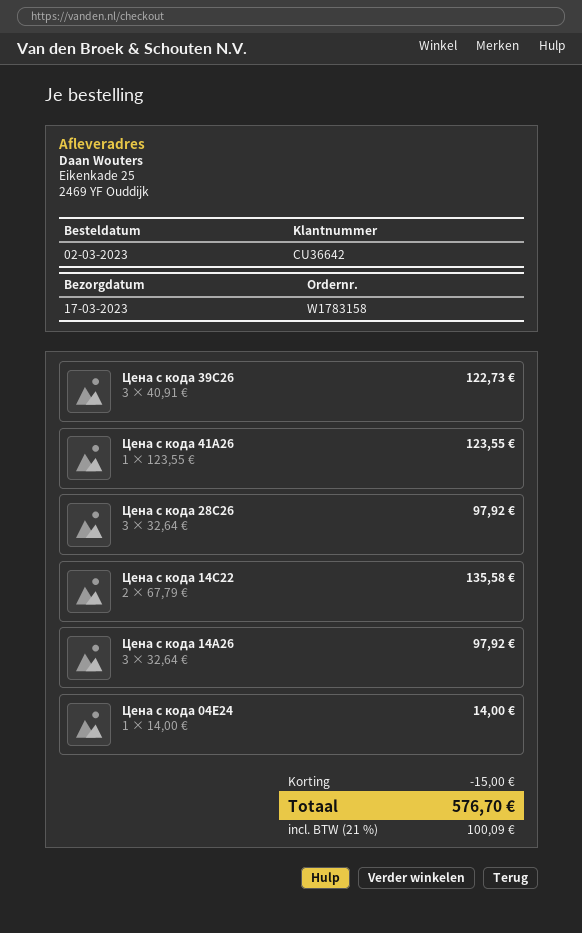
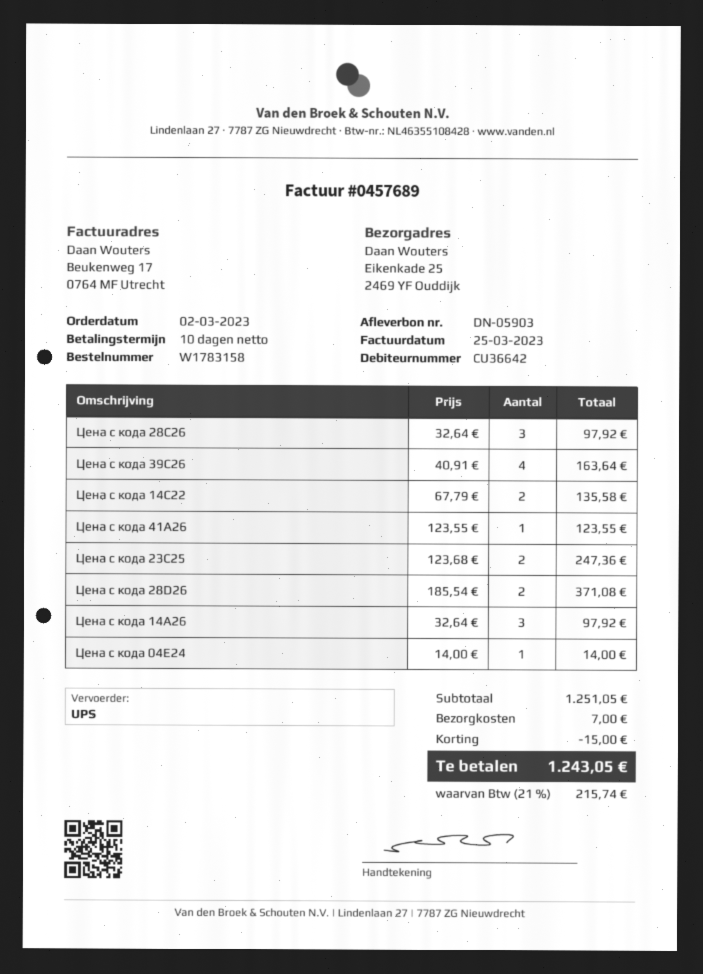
Цена с кода 39C26: 3 x 40.91 = 122.73 -> 4 x 40.91 = 163.64
Цена с кода 23C25: none -> 2 x 123.68 = 247.36
Цена с кода 28D26: none -> 2 x 185.54 = 371.08
shipping: none -> 7.00
tax: 21% = 100.09 -> 21% = 215.74
total: 576.70 -> 1243.05

